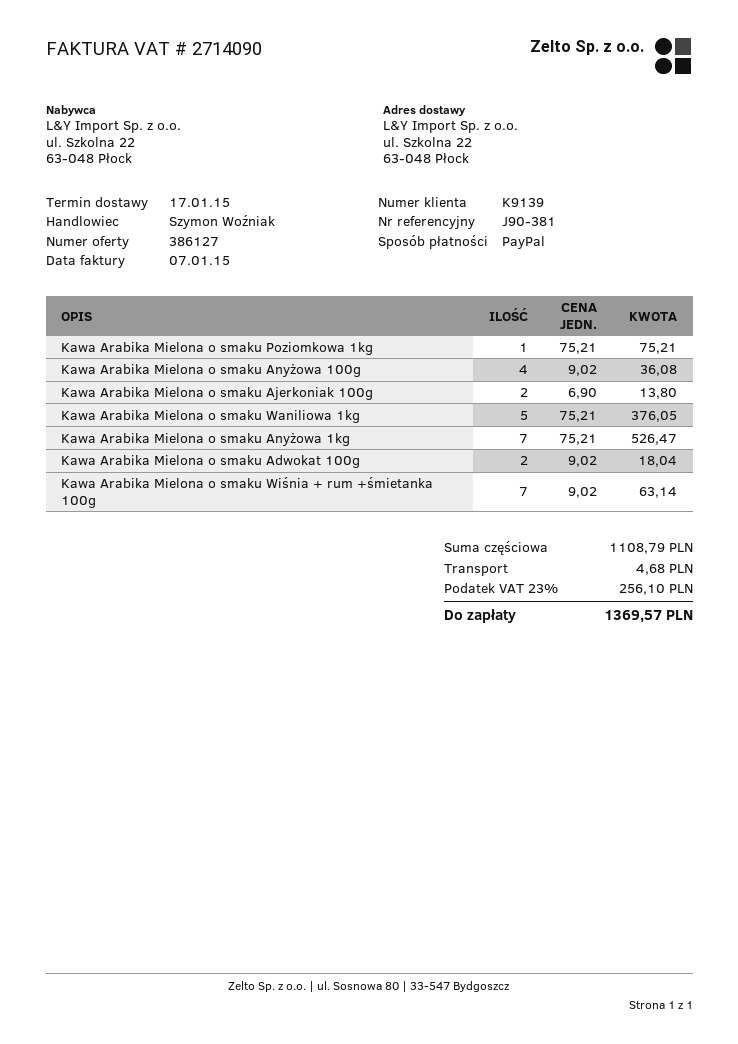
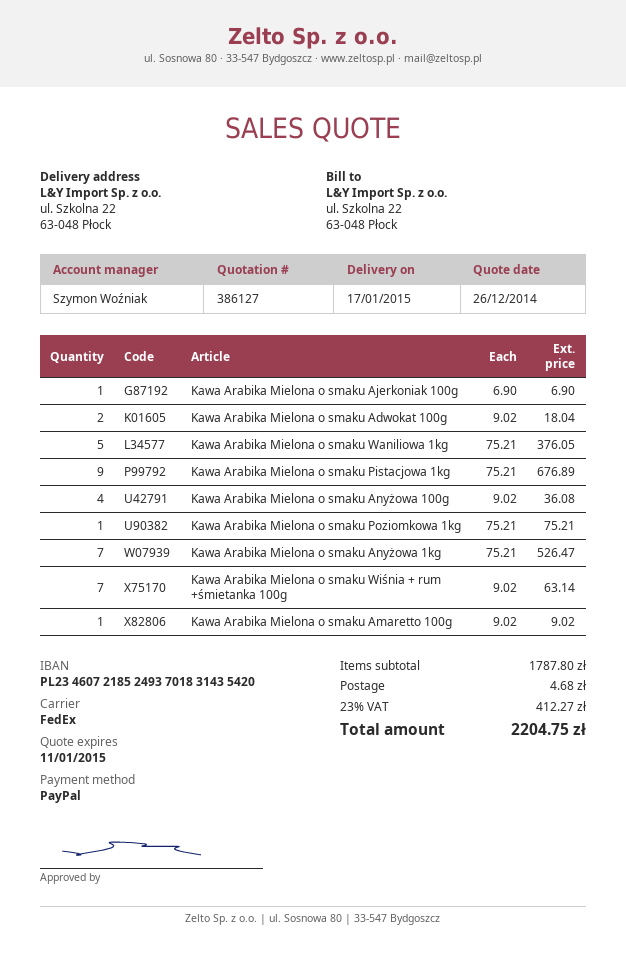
Kawa Arabika Mielona o smaku Ajerkoniak 100g: 2 x 6.90 = 13.80 -> 1 x 6.90 = 6.90
Kawa Arabika Mielona o smaku Pistacjowa 1kg: none -> 9 x 75.21 = 676.89
Kawa Arabika Mielona o smaku Amaretto 100g: none -> 1 x 9.02 = 9.02
subtotal: 1108.79 -> 1787.80
tax: 23% = 256.10 -> 23% = 412.27
total: 1369.57 -> 2204.75

